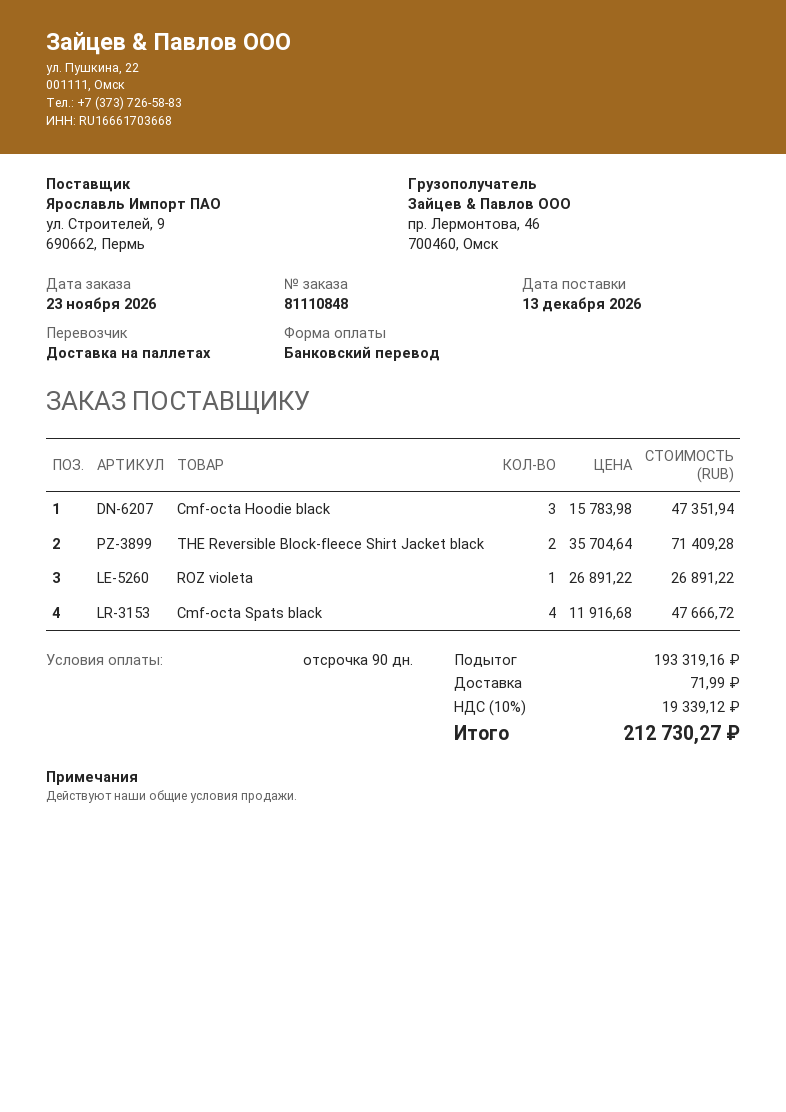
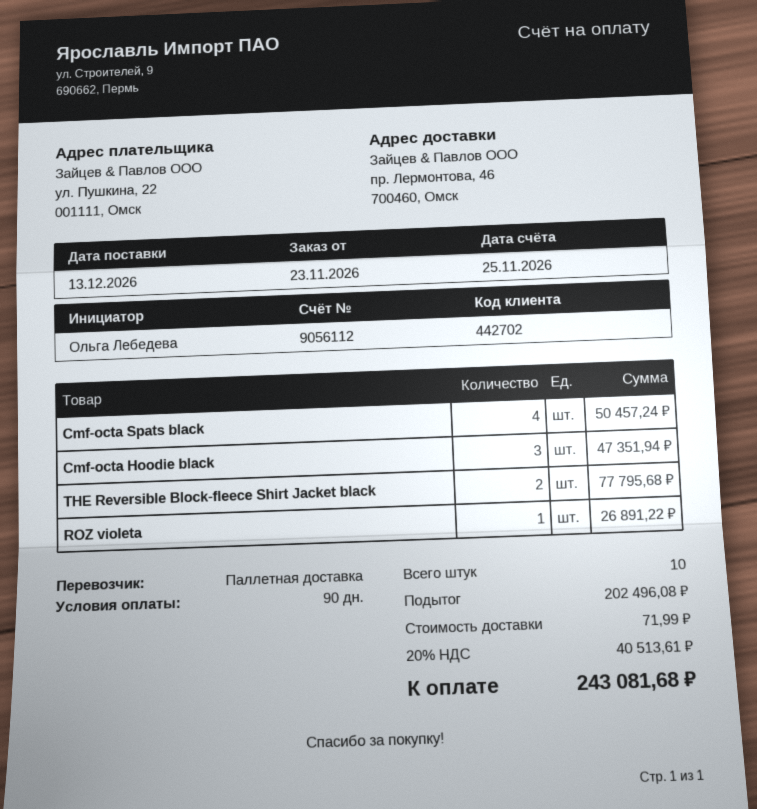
THE Reversible Block-fleece Shirt Jacket black: 2 for 71409.28 -> 2 for 77795.68
Cmf-octa Spats black: 4 for 47666.72 -> 4 for 50457.24
subtotal: 193319.16 -> 202496.08
tax: 10% = 19339.12 -> 20% = 40513.61
total: 212730.27 -> 243081.68

